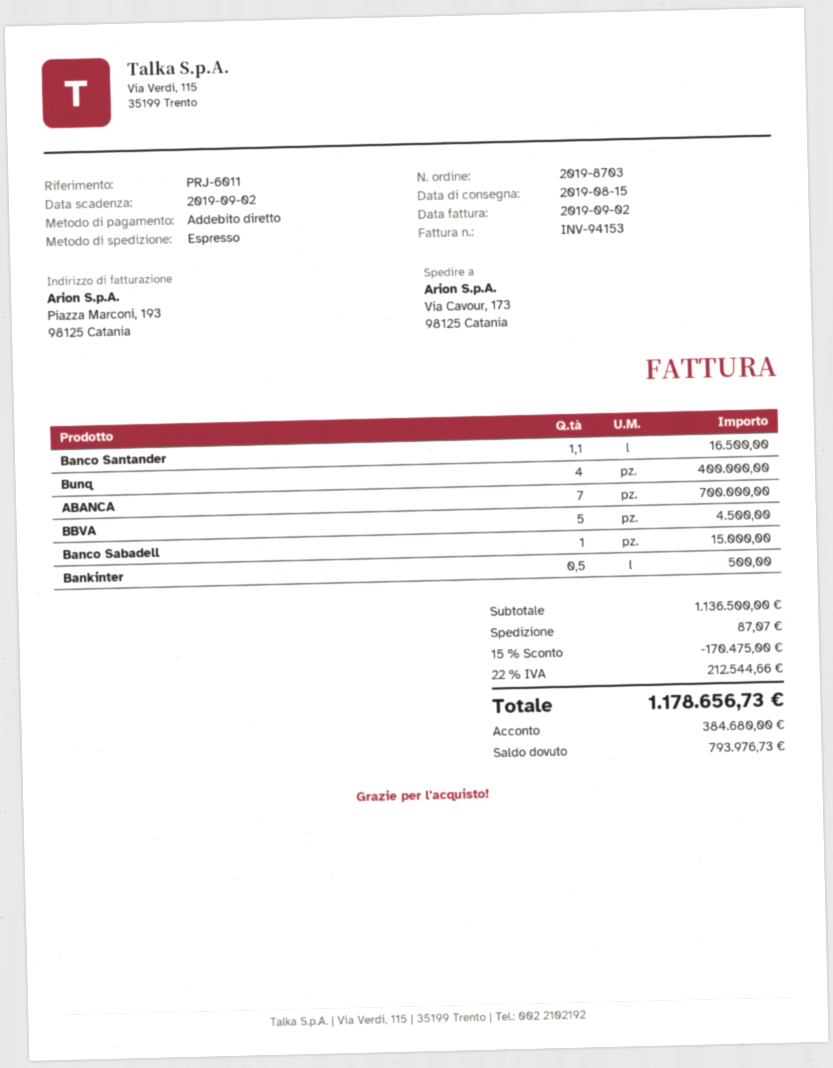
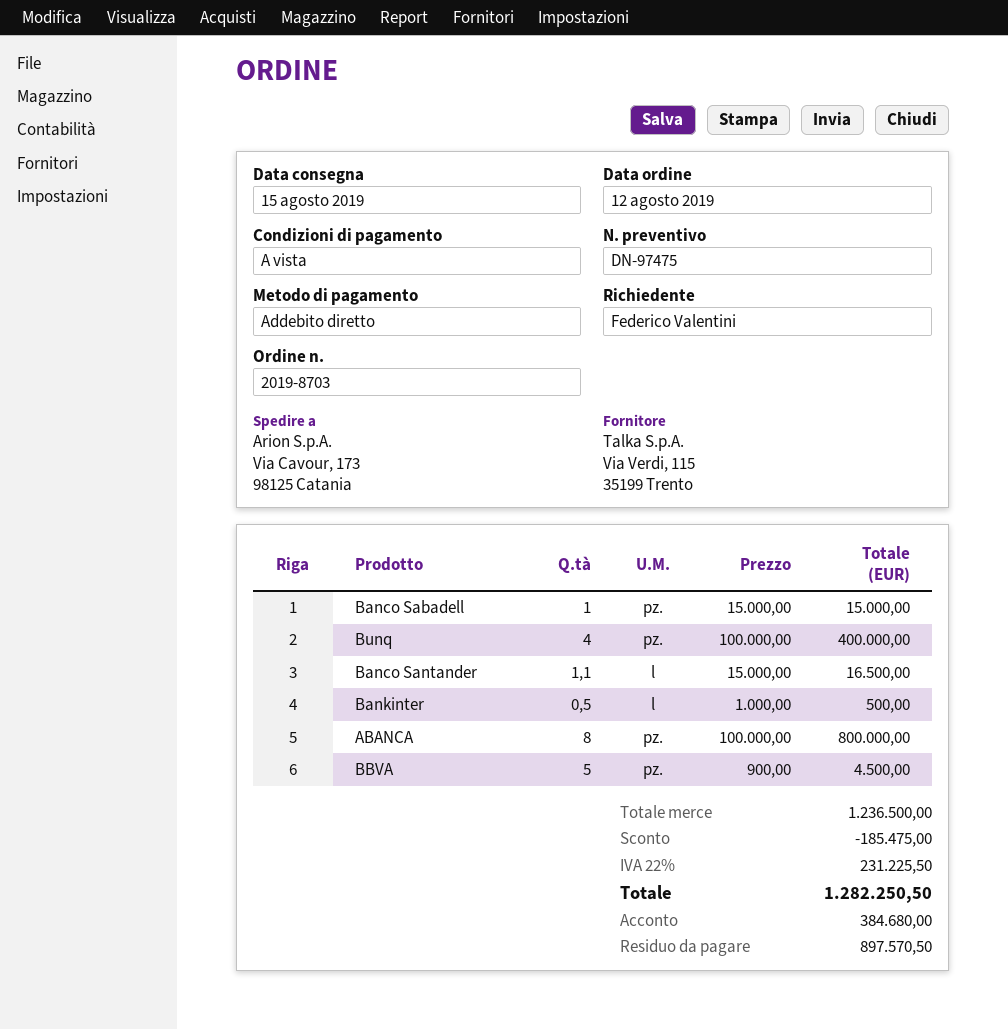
ABANCA: 7 for 700000.00 -> 8 for 800000.00
subtotal: 1136500.00 -> 1236500.00
discount: 170475.00 -> 185475.00
shipping: 87.07 -> none
tax: 22% = 212544.66 -> 22% = 231225.50
total: 1178656.73 -> 1282250.50
balance: 793976.73 -> 897570.50

